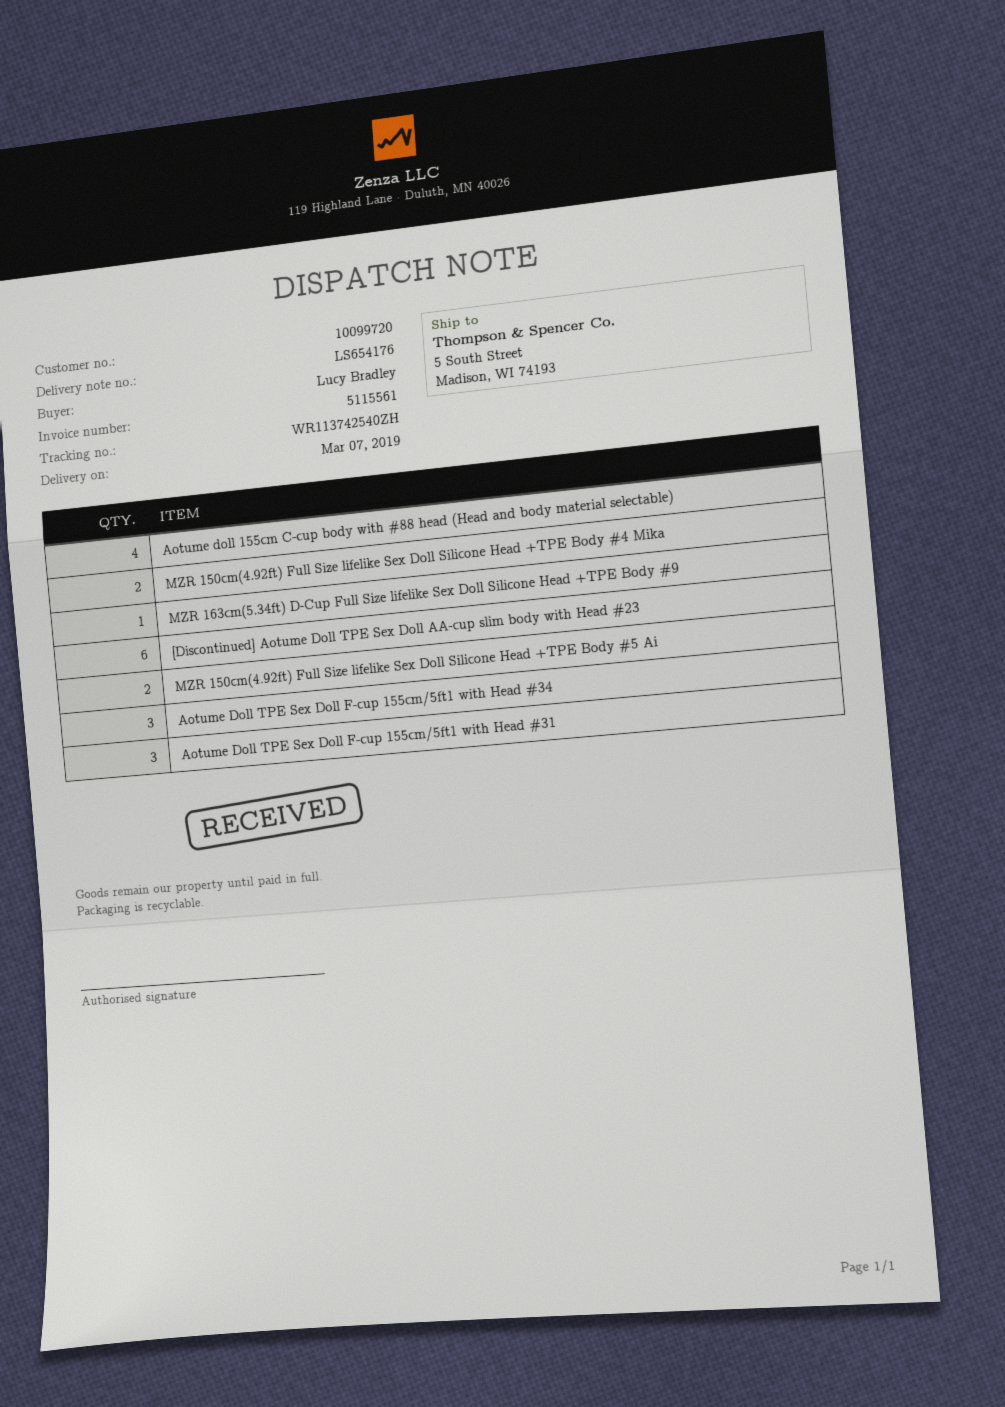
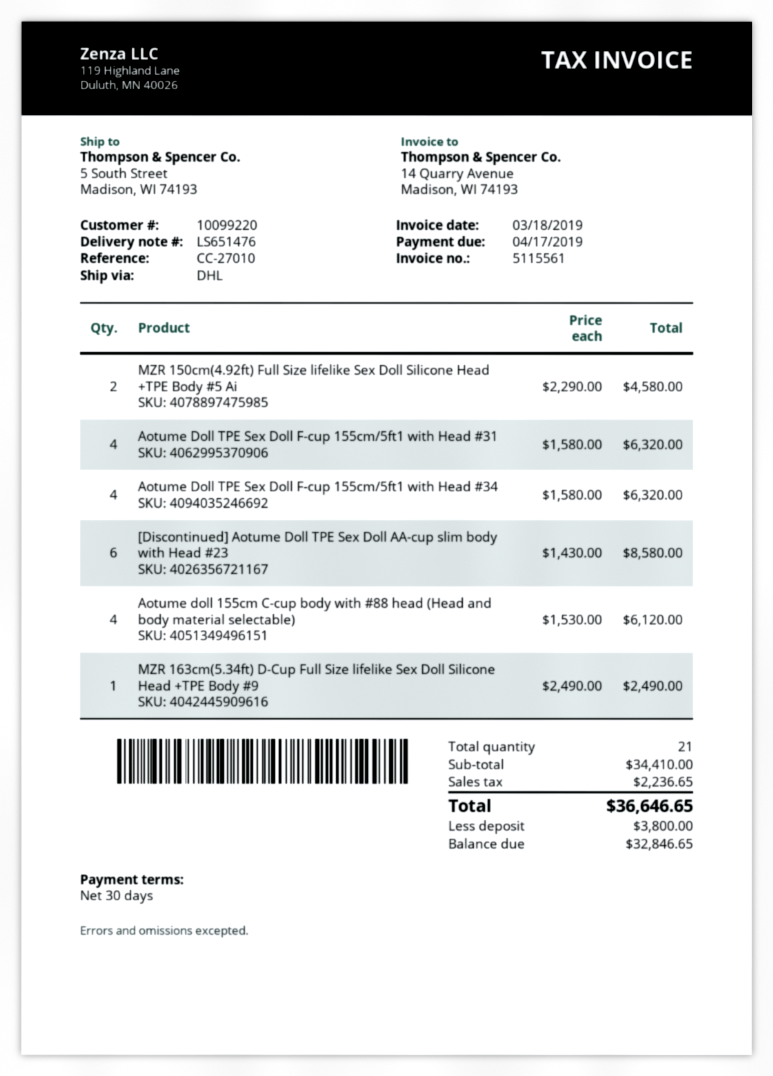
delivery note number: LS654176 -> LS651476
customer number: 10099720 -> 10099220
MZR 150cm(4.92ft) Full Size lifelike Sex Doll Silicone Head +TPE Body #4 Mika: 2 -> none
Aotume Doll TPE Sex Doll F-cup 155cm/5ft1 with Head #34: 3 -> 4
Aotume Doll TPE Sex Doll F-cup 155cm/5ft1 with Head #31: 3 -> 4

